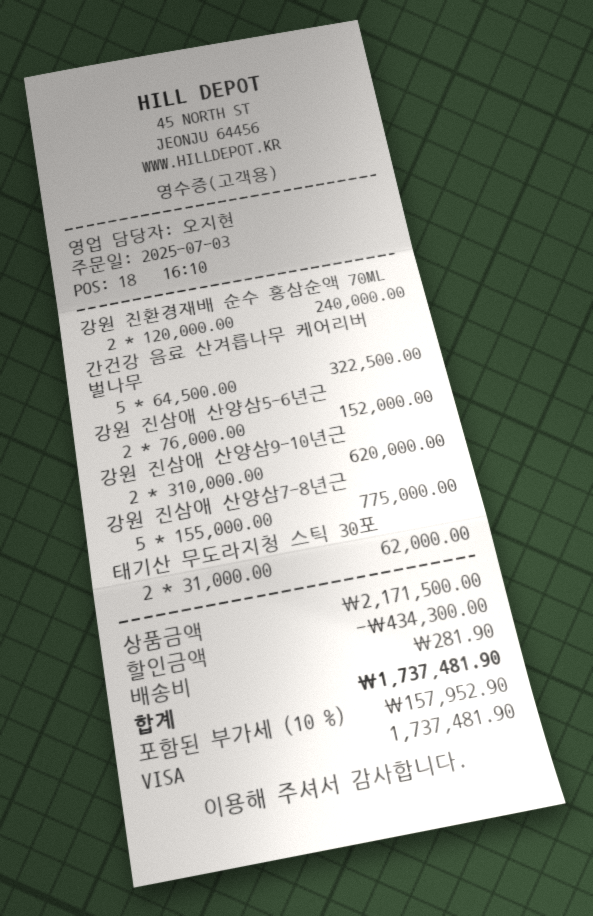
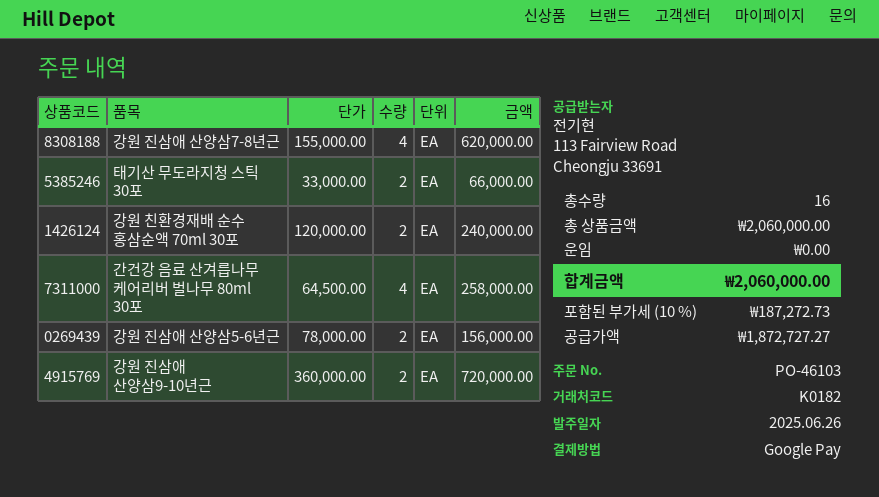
order date: 2025-07-03 -> 2025-06-26
payment method: Visa -> Google Pay
간건강 음료 산겨릅나무 케어리버 벌나무: 5 x 64500.00 = 322500.00 -> 4 x 64500.00 = 258000.00
강원 진삼애 산양삼5-6년근: 2 x 76000.00 = 152000.00 -> 2 x 78000.00 = 156000.00
강원 진삼애 산양삼9-10년근: 2 x 310000.00 = 620000.00 -> 2 x 360000.00 = 720000.00
강원 진삼애 산양삼7-8년근: 5 x 155000.00 = 775000.00 -> 4 x 155000.00 = 620000.00
태기산 무도라지청 스틱 30포: 2 x 31000.00 = 62000.00 -> 2 x 33000.00 = 66000.00
subtotal: 2171500.00 -> 2060000.00
discount: 434300.00 -> none
shipping: 281.90 -> 0.00
tax: 10% = 157952.90 -> 10% = 187272.73
total: 1737481.90 -> 2060000.00

